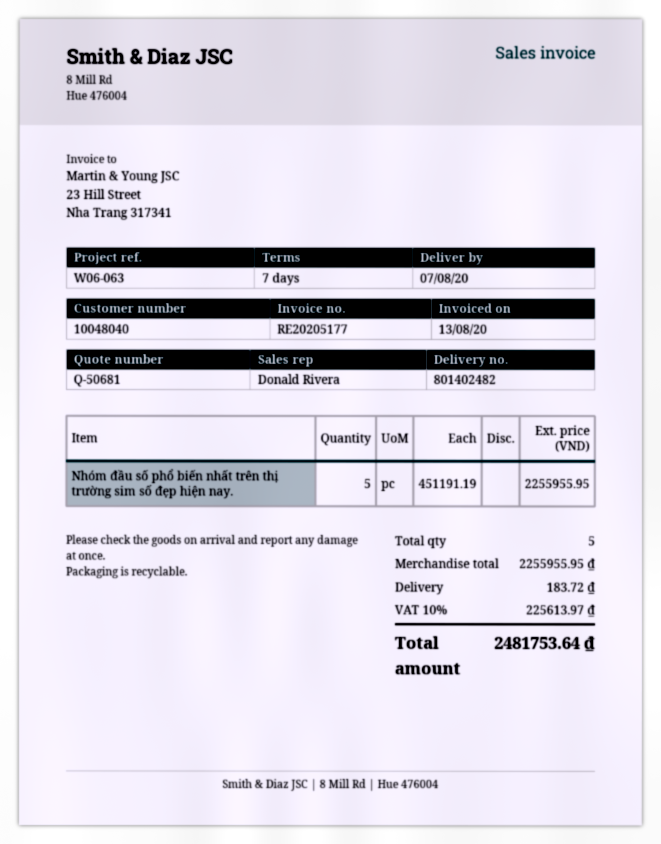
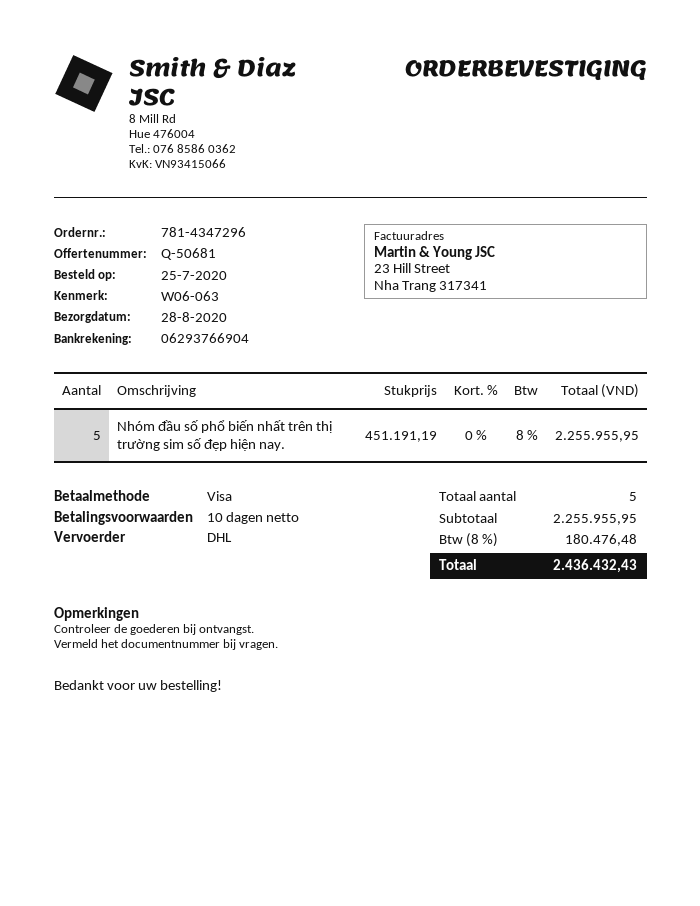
delivery date: 2020-08-07 -> 2020-08-28
payment terms: 7 days -> 10 days
shipping: 183.72 -> none
tax: 10% = 225613.97 -> 8% = 180476.48
total: 2481753.64 -> 2436432.43

